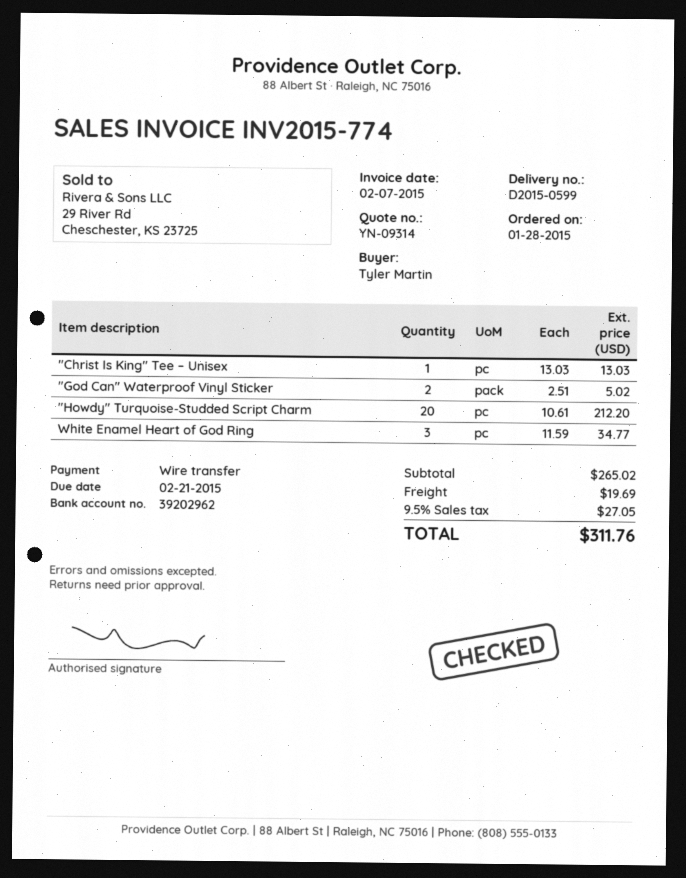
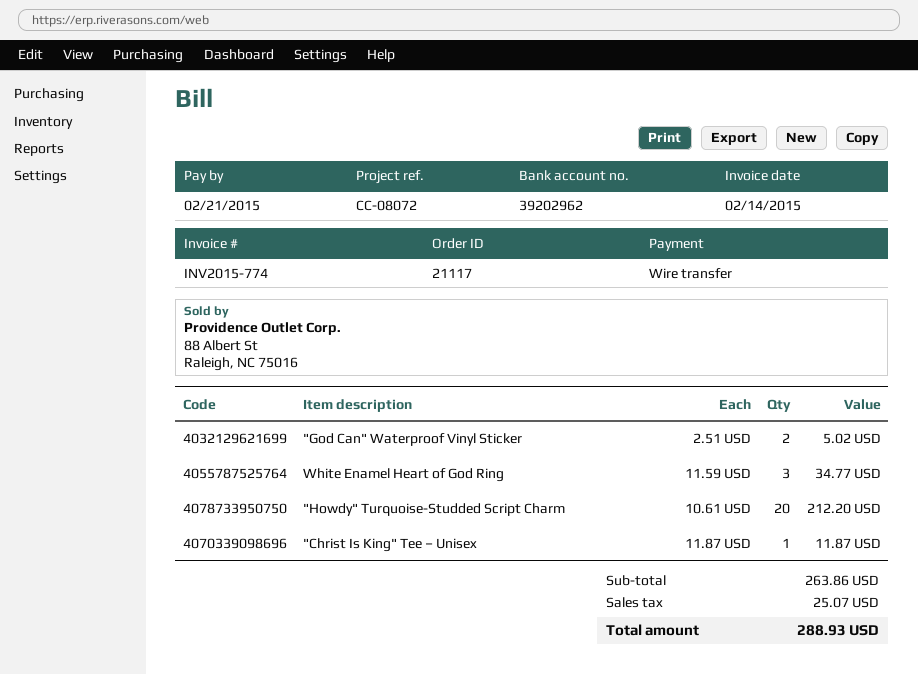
invoice date: 2015-02-07 -> 2015-02-14
"Christ Is King" Tee – Unisex: 1 x 13.03 = 13.03 -> 1 x 11.87 = 11.87
subtotal: 265.02 -> 263.86
shipping: 19.69 -> none
tax: 27.05 -> 25.07
total: 311.76 -> 288.93

